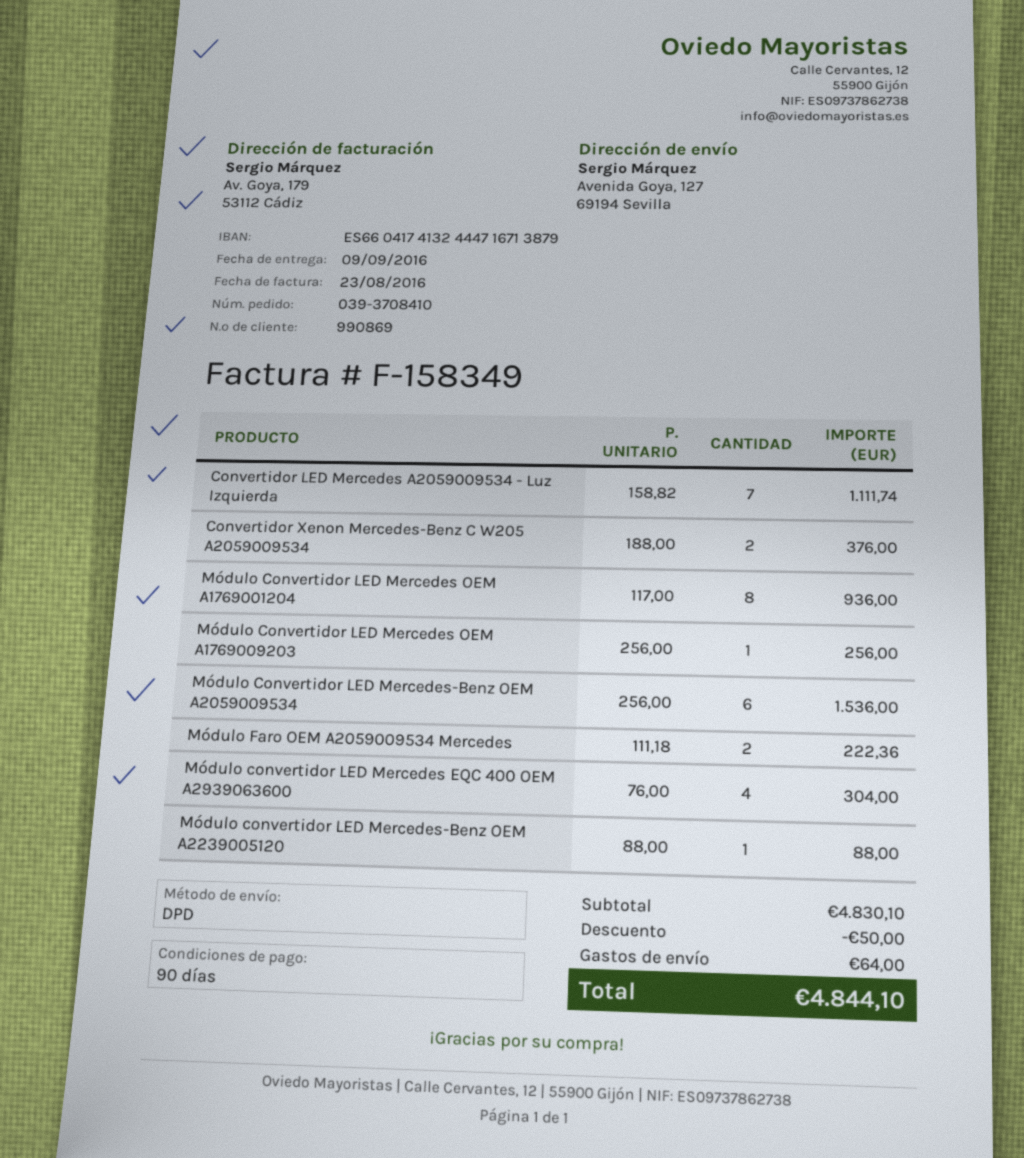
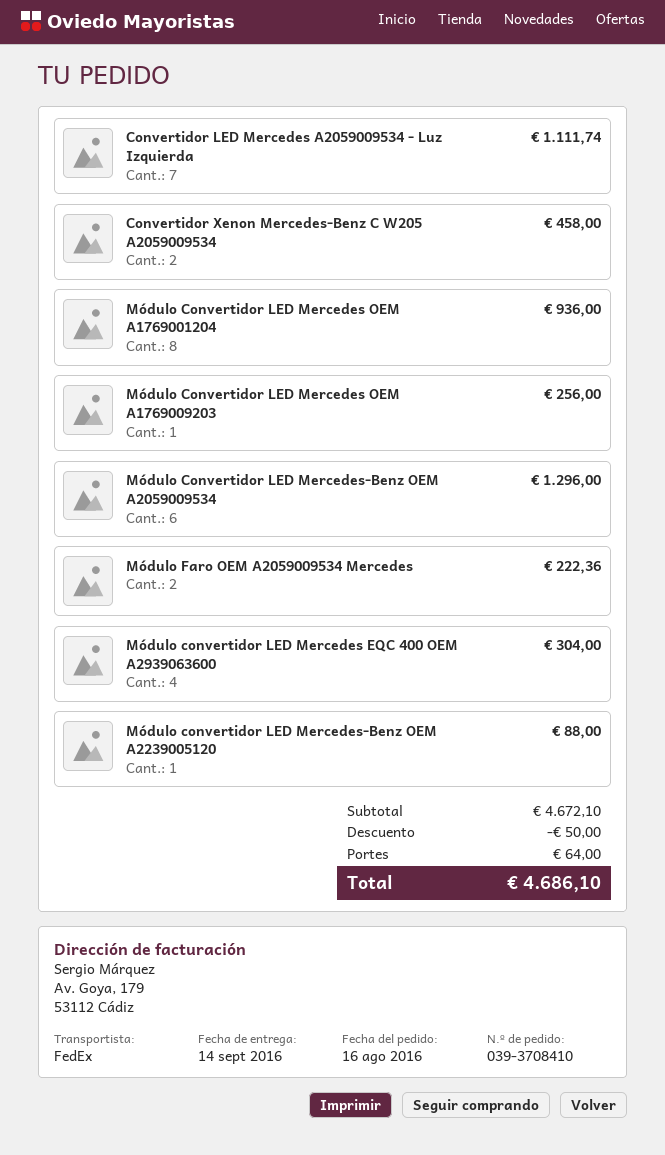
delivery date: 2016-09-09 -> 2016-09-14
shipping method: DPD -> FedEx
Convertidor Xenon Mercedes-Benz C W205 A2059009534: 2 for 376.00 -> 2 for 458.00
Módulo Convertidor LED Mercedes-Benz OEM A2059009534: 6 for 1536.00 -> 6 for 1296.00
subtotal: 4830.10 -> 4672.10
total: 4844.10 -> 4686.10

